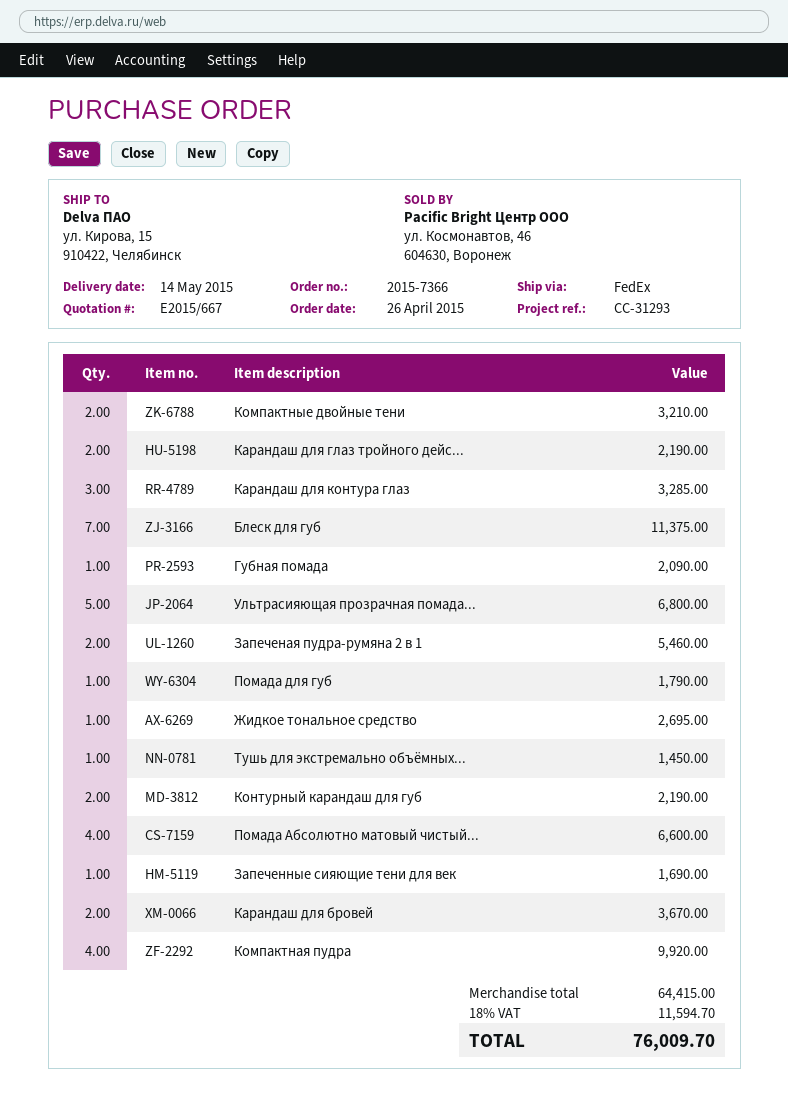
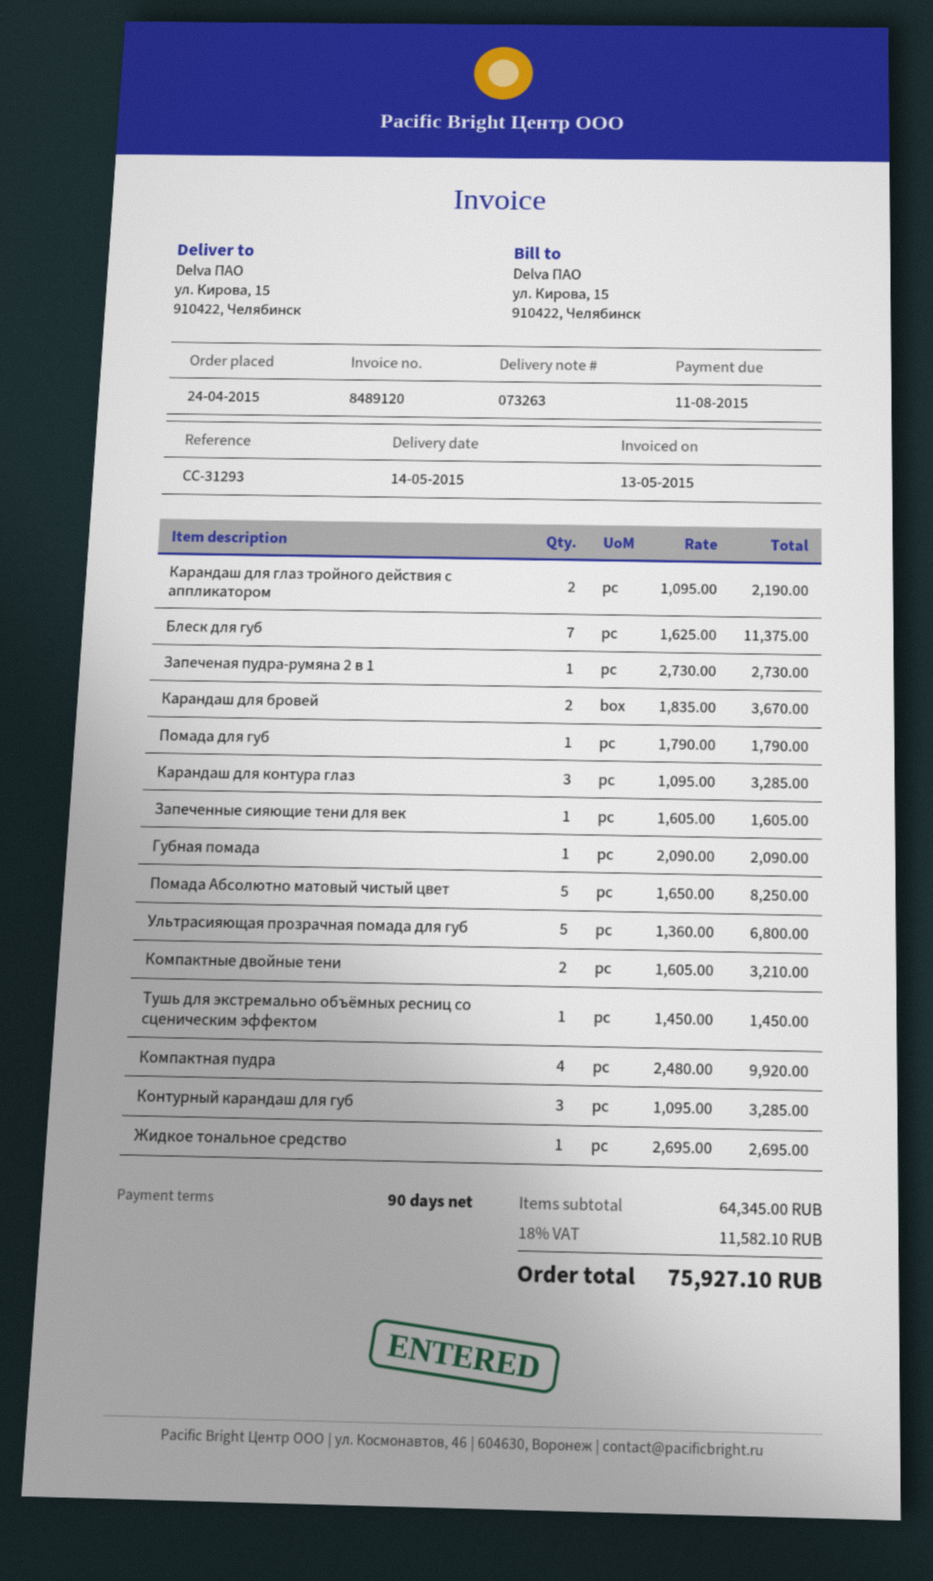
order date: 2015-04-26 -> 2015-04-24
Запеченая пудра-румяна 2 в 1: 2 for 5460.00 -> 1 for 2730.00
Контурный карандаш для губ: 2 for 2190.00 -> 3 for 3285.00
Помада Абсолютно матовый чистый...: 4 for 6600.00 -> 5 for 8250.00
Запеченные сияющие тени для век: 1 for 1690.00 -> 1 for 1605.00
subtotal: 64415.00 -> 64345.00
tax: 18% = 11594.70 -> 18% = 11582.10
total: 76009.70 -> 75927.10

